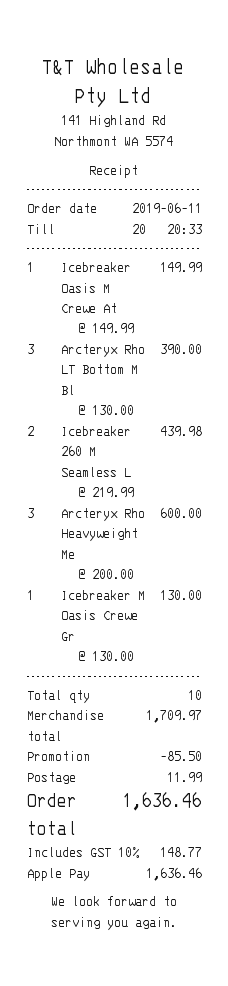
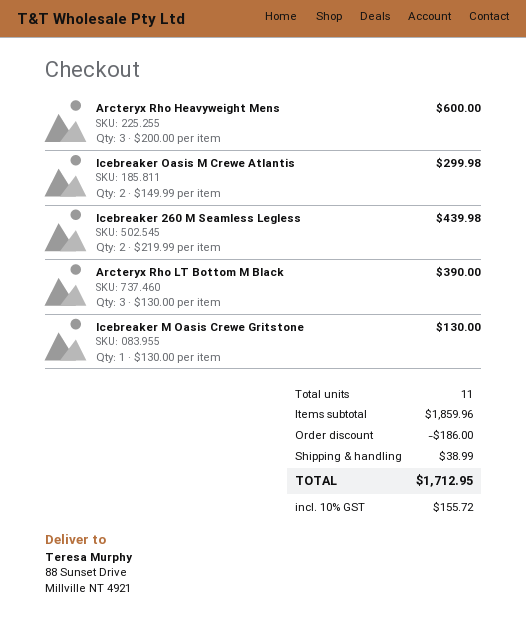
Icebreaker Oasis M Crewe At: 1 x 149.99 = 149.99 -> 2 x 149.99 = 299.98
total quantity: 10 -> 11
subtotal: 1709.97 -> 1859.96
discount: 85.50 -> 186.00
shipping: 11.99 -> 38.99
tax: 10% = 148.77 -> 10% = 155.72
total: 1636.46 -> 1712.95

